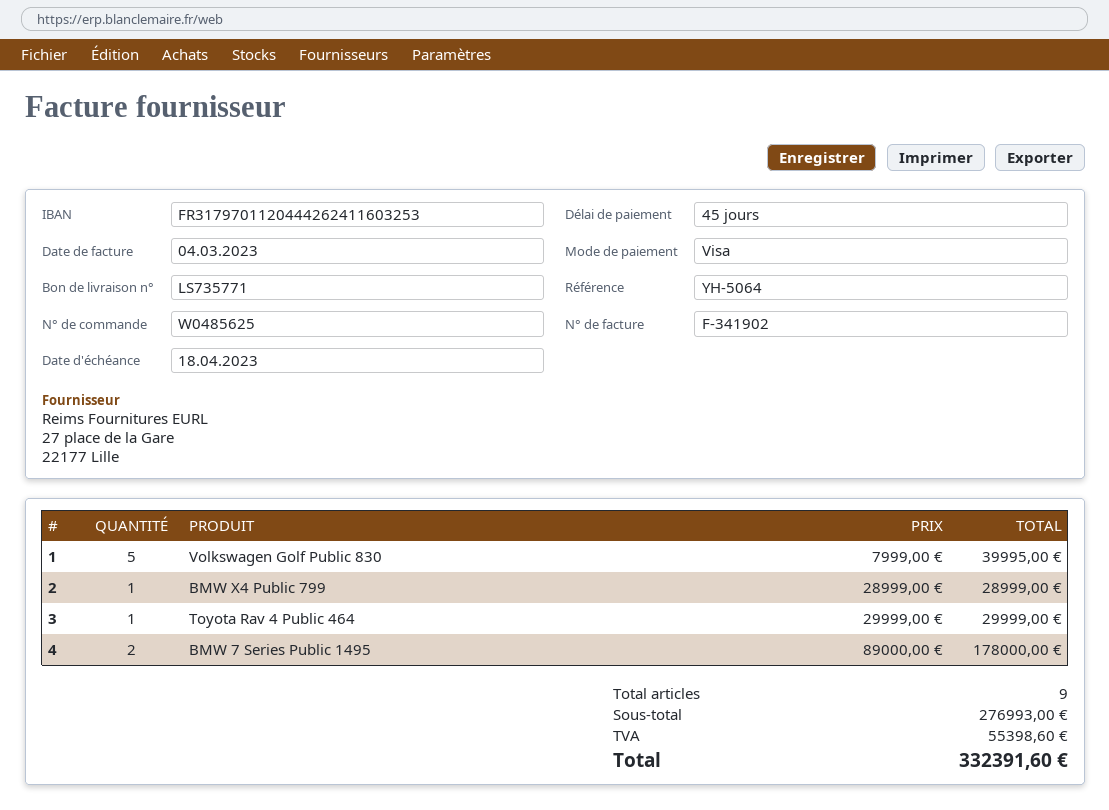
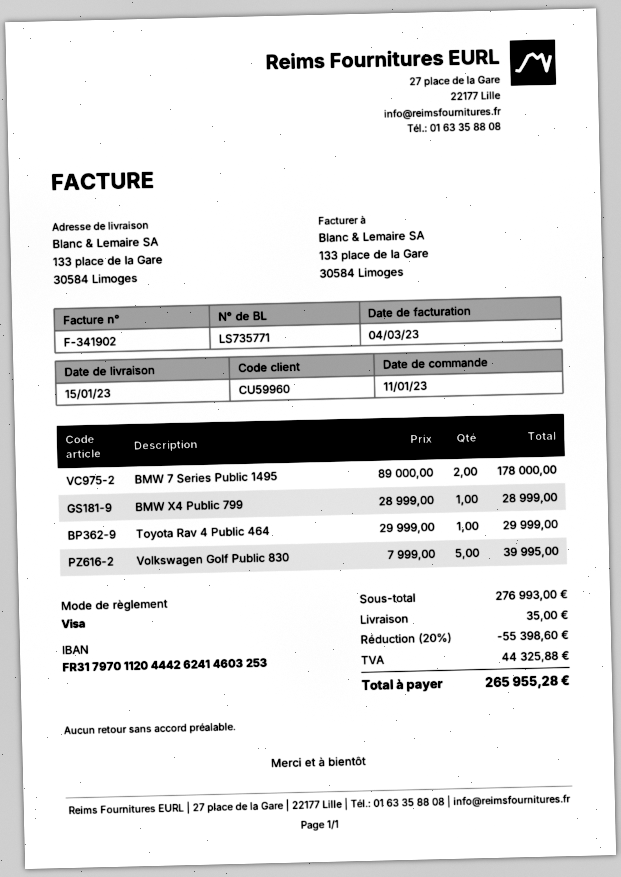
bank account: FR3179701120444262411603253 -> FR3179701120444262414603253
discount: none -> 20% = 55398.60
shipping: none -> 35.00
tax: 55398.60 -> 44325.88
total: 332391.60 -> 265955.28

